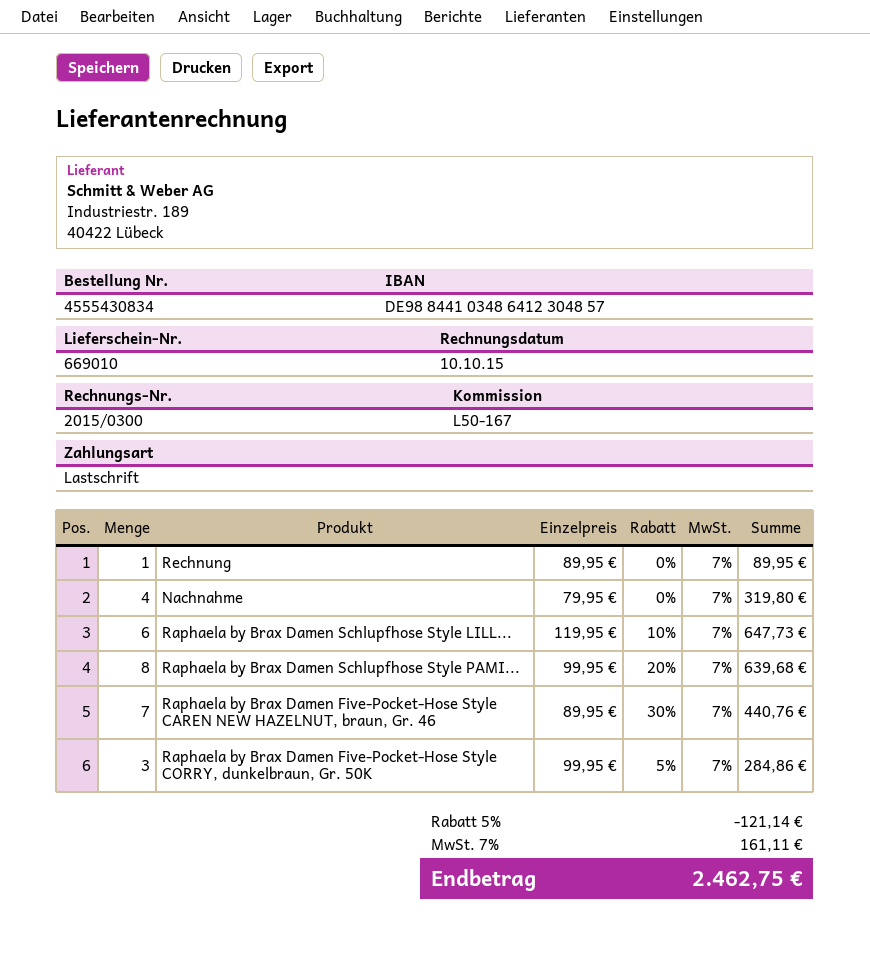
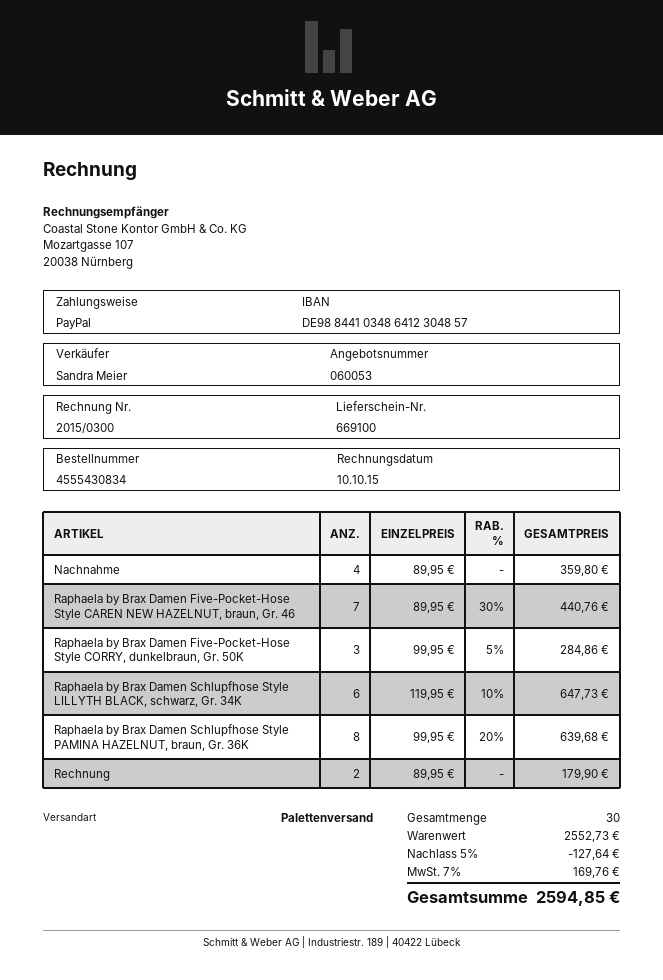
delivery note number: 669010 -> 669100
payment method: direct debit -> PayPal
Rechnung: 1 x 89.95 = 89.95 -> 2 x 89.95 = 179.90
Nachnahme: 4 x 79.95 = 319.80 -> 4 x 89.95 = 359.80
discount: 5% = 121.14 -> 5% = 127.64
tax: 7% = 161.11 -> 7% = 169.76
total: 2462.75 -> 2594.85

